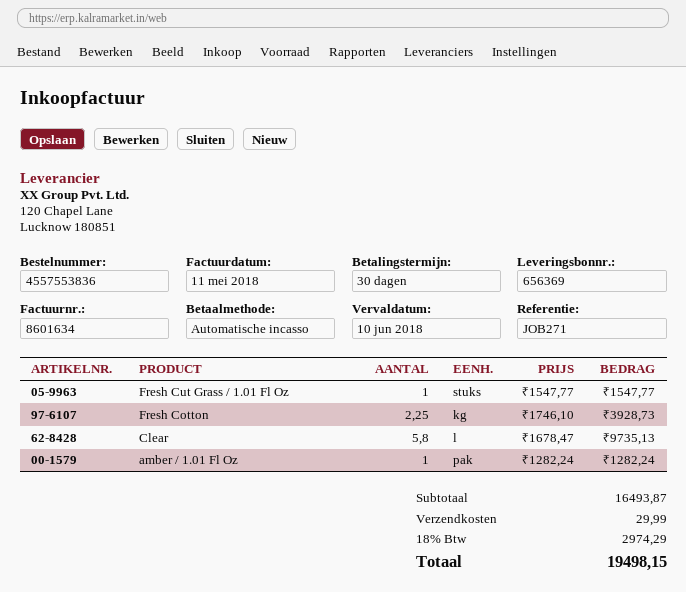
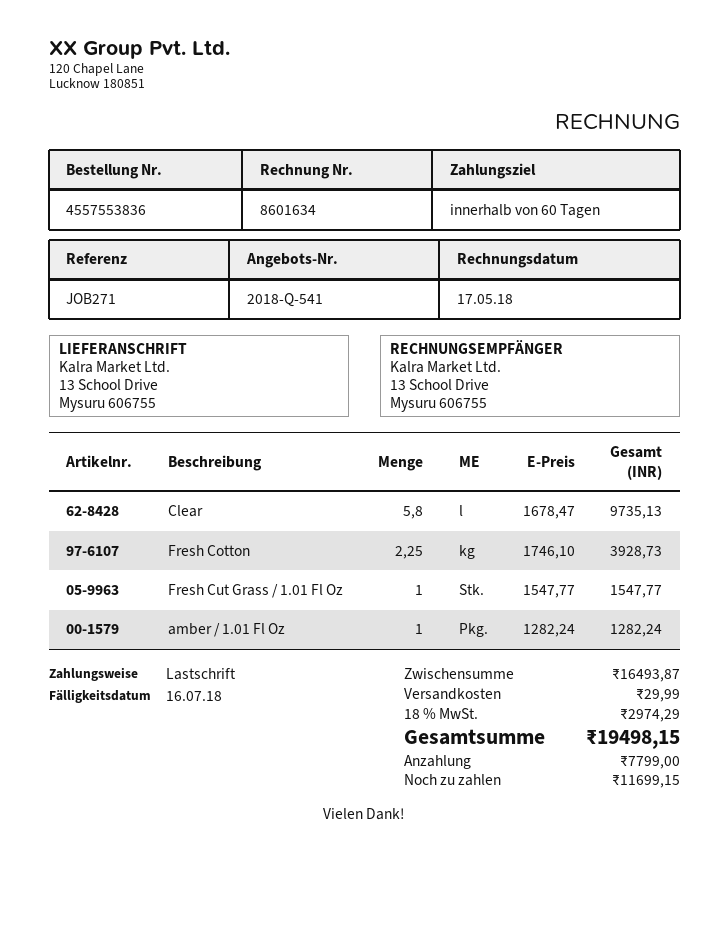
invoice date: 2018-05-11 -> 2018-05-17
payment terms: 30 days -> 60 days
due date: 2018-06-10 -> 2018-07-16

